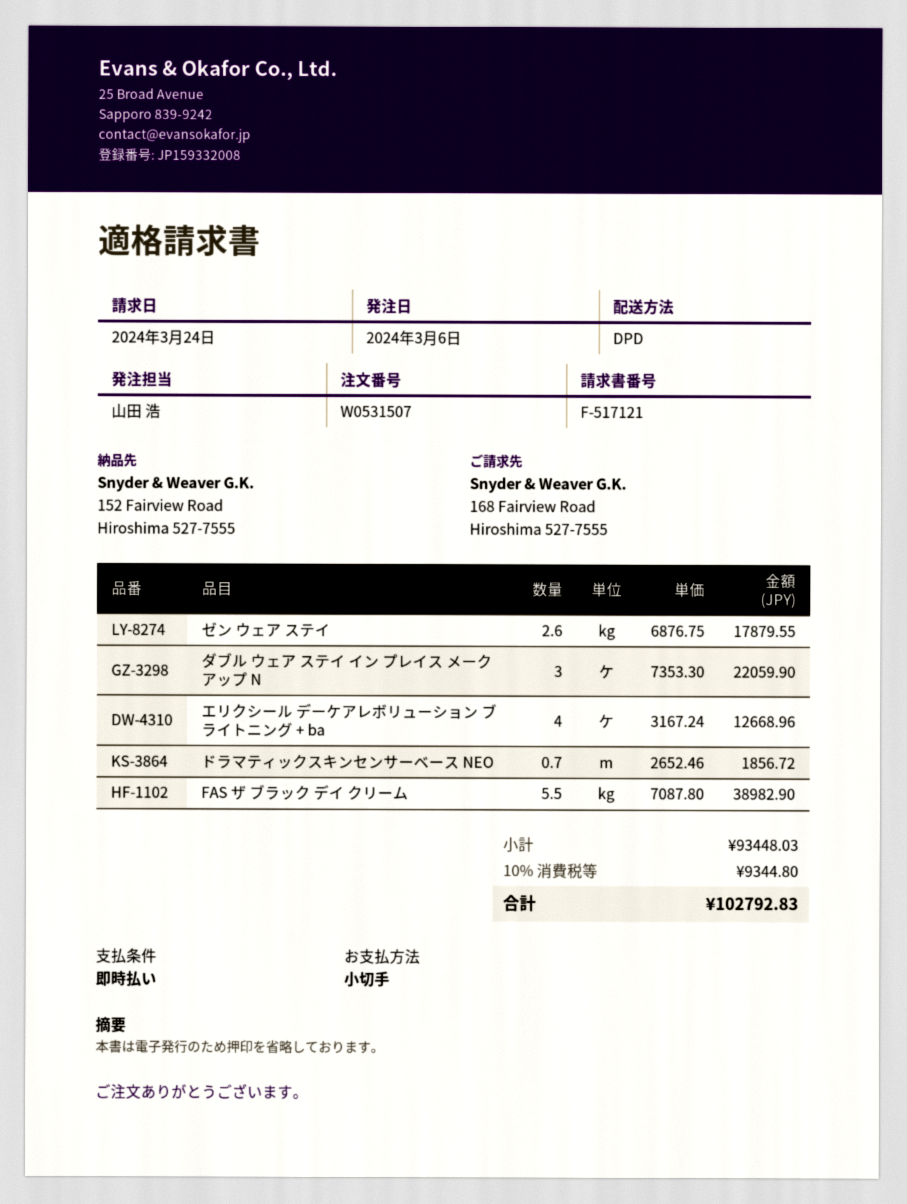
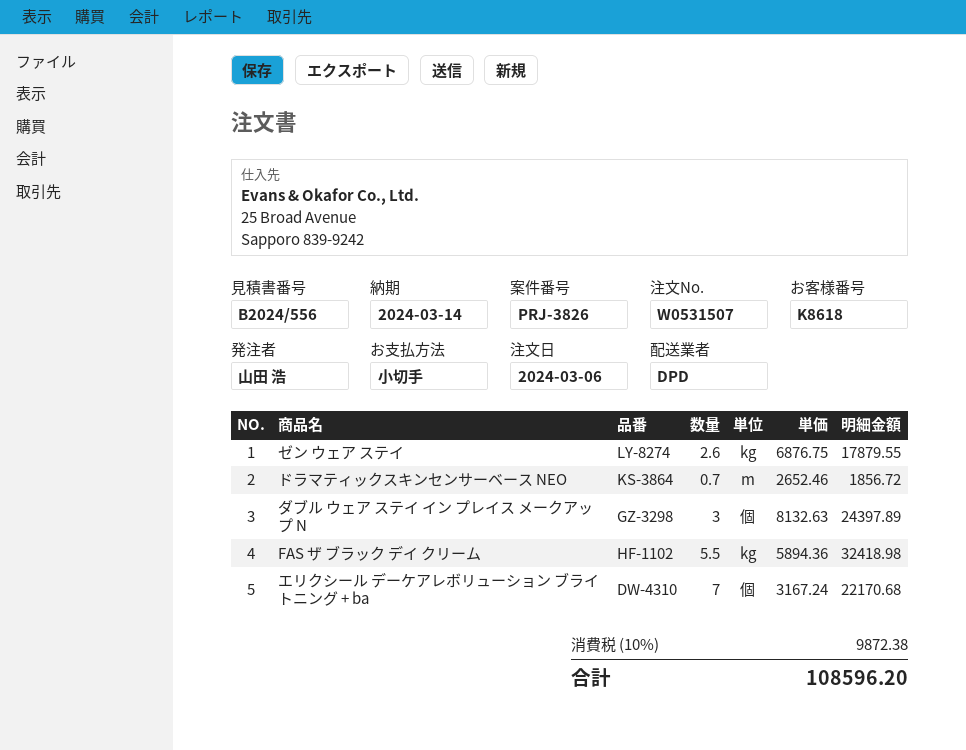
ダブル ウェア ステイ イン プレイス メークアップ N: 3 x 7353.30 = 22059.90 -> 3 x 8132.63 = 24397.89
エリクシール デーケアレボリューション ブライトニング + ba: 4 x 3167.24 = 12668.96 -> 7 x 3167.24 = 22170.68
FAS ザ ブラック デイ クリーム: 5.5 x 7087.80 = 38982.90 -> 5.5 x 5894.36 = 32418.98
tax: 10% = 9344.80 -> 10% = 9872.38
total: 102792.83 -> 108596.20

